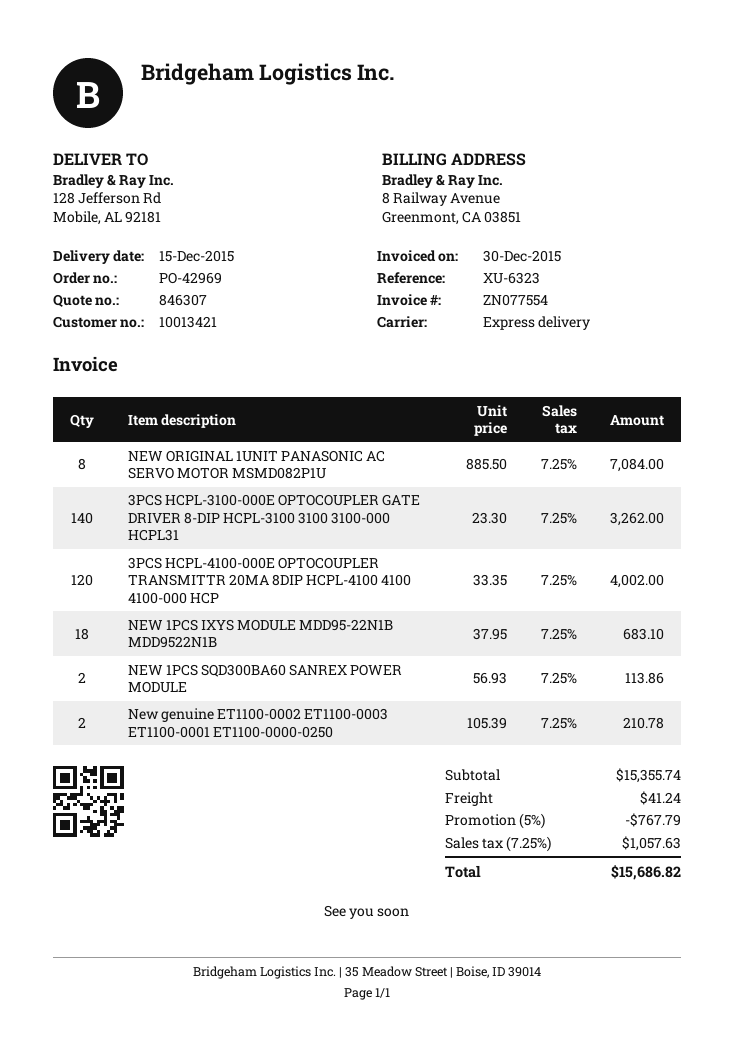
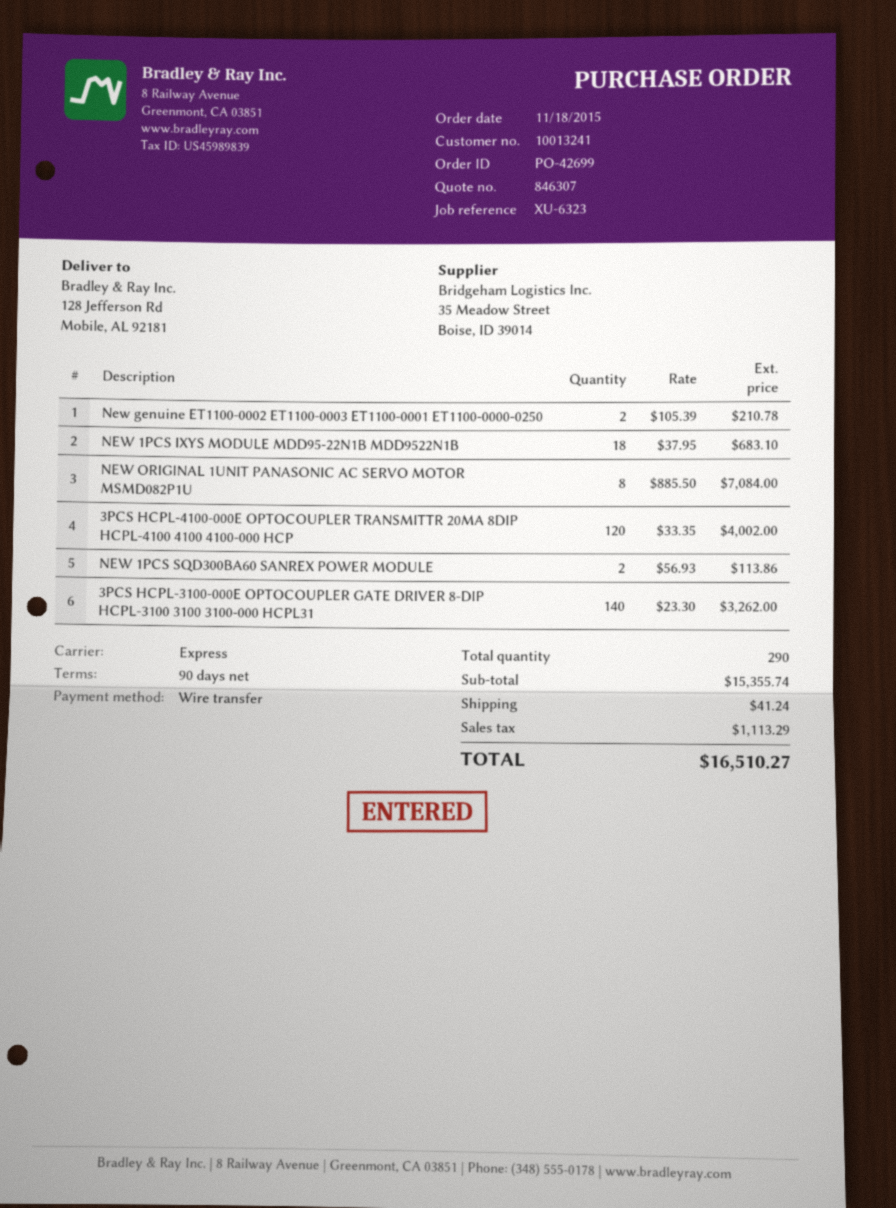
order number: PO-42969 -> PO-42699
customer number: 10013421 -> 10013241
discount: 5% = 767.79 -> none
tax: 1057.63 -> 1113.29
total: 15686.82 -> 16510.27

